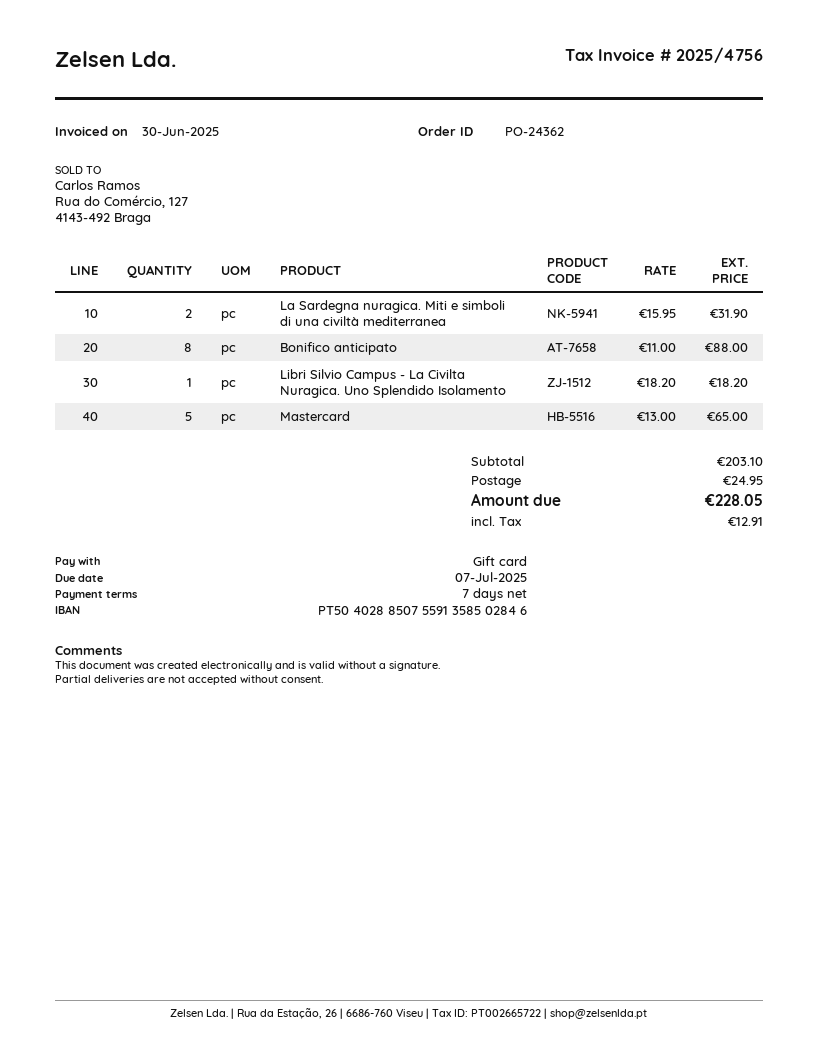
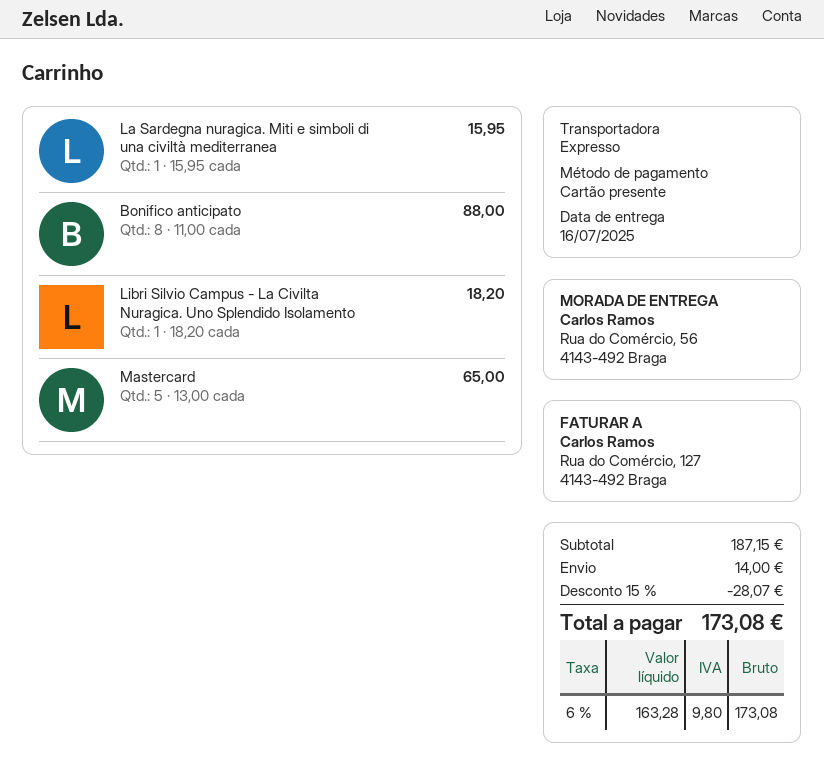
La Sardegna nuragica. Miti e simboli di una civiltà mediterranea: 2 x 15.95 = 31.90 -> 1 x 15.95 = 15.95
subtotal: 203.10 -> 187.15
discount: none -> 15% = 28.07
shipping: 24.95 -> 14.00
tax: 12.91 -> 9.80
total: 228.05 -> 173.08

